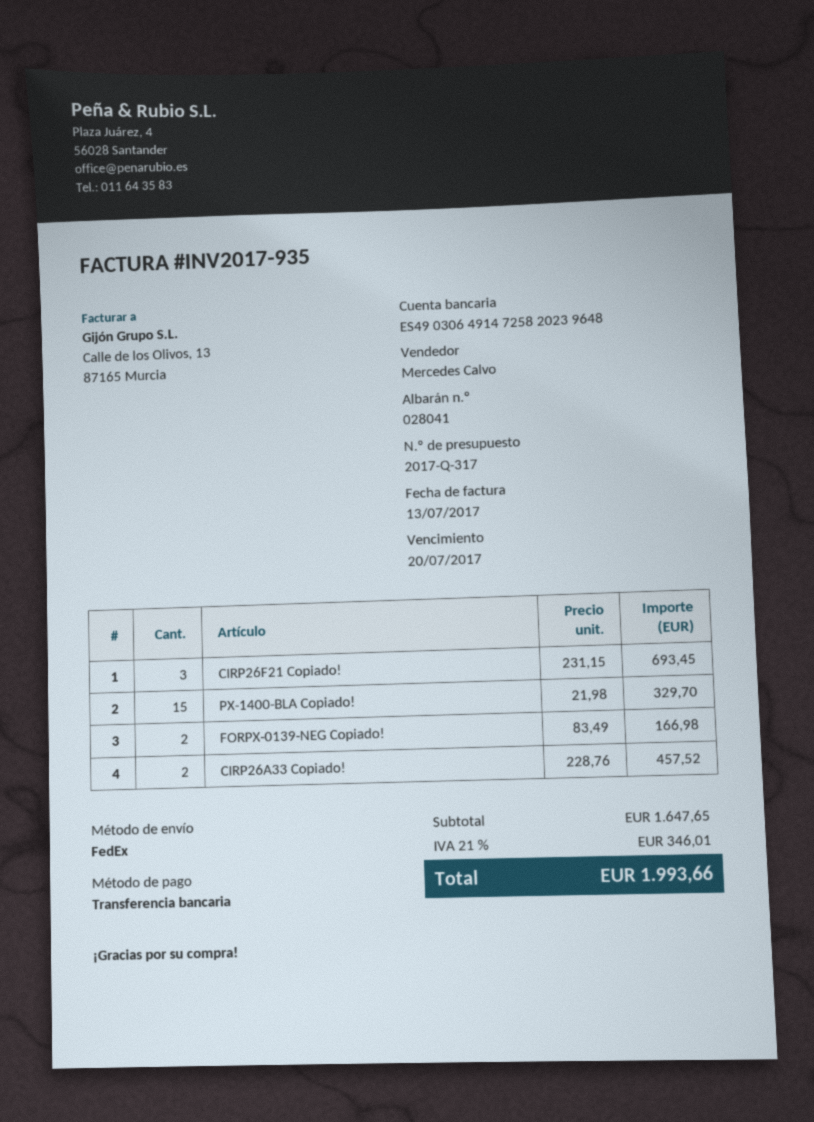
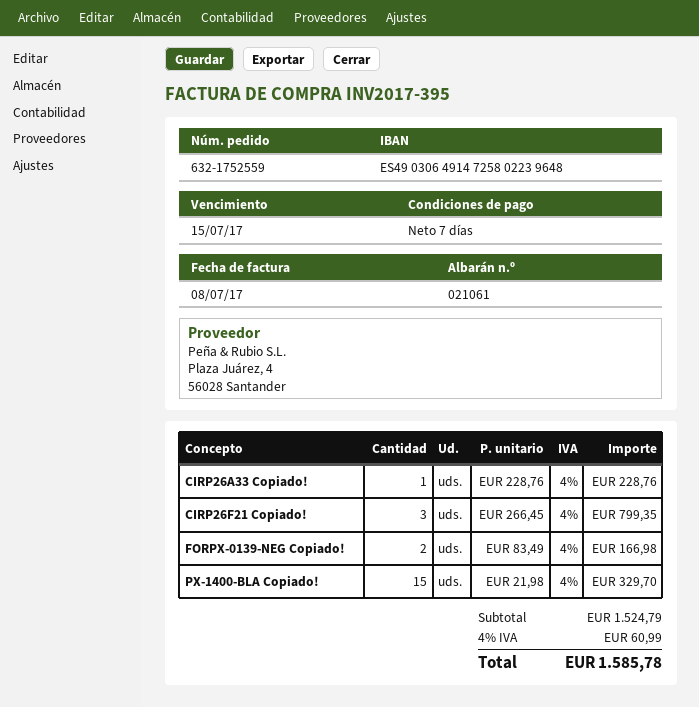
delivery note number: 028041 -> 021061
invoice number: INV2017-935 -> INV2017-395
invoice date: 2017-07-13 -> 2017-07-08
due date: 2017-07-20 -> 2017-07-15
bank account: ES4903064914725820239648 -> ES4903064914725802239648
CIRP26F21 Copiado!: 3 x 231.15 = 693.45 -> 3 x 266.45 = 799.35
CIRP26A33 Copiado!: 2 x 228.76 = 457.52 -> 1 x 228.76 = 228.76
subtotal: 1647.65 -> 1524.79
tax: 21% = 346.01 -> 4% = 60.99
total: 1993.66 -> 1585.78

